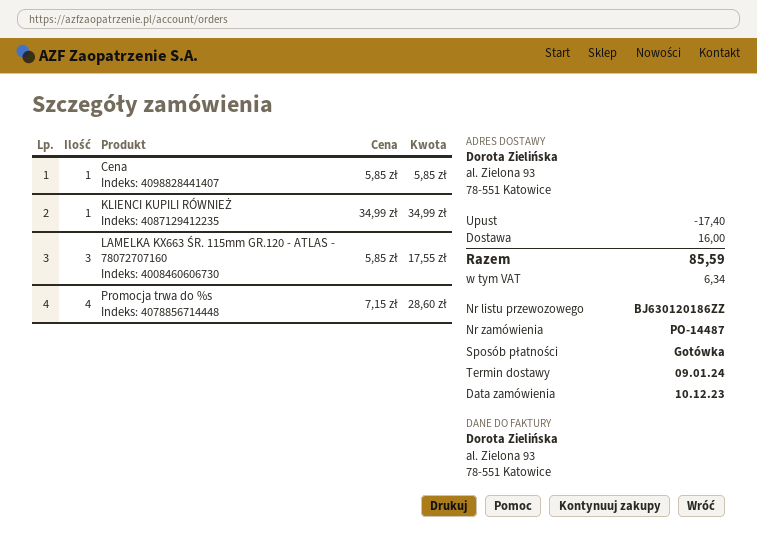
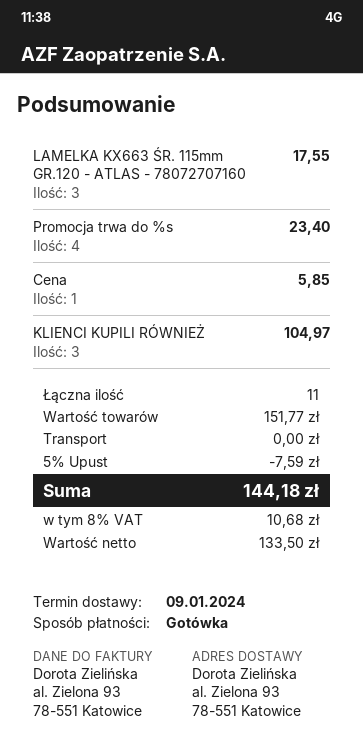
KLIENCI KUPILI RÓWNIEŻ: 1 for 34.99 -> 3 for 104.97
Promocja trwa do %s: 4 for 28.60 -> 4 for 23.40
discount: 17.40 -> 7.59
shipping: 16.00 -> 0.00
tax: 6.34 -> 10.68
total: 85.59 -> 144.18

